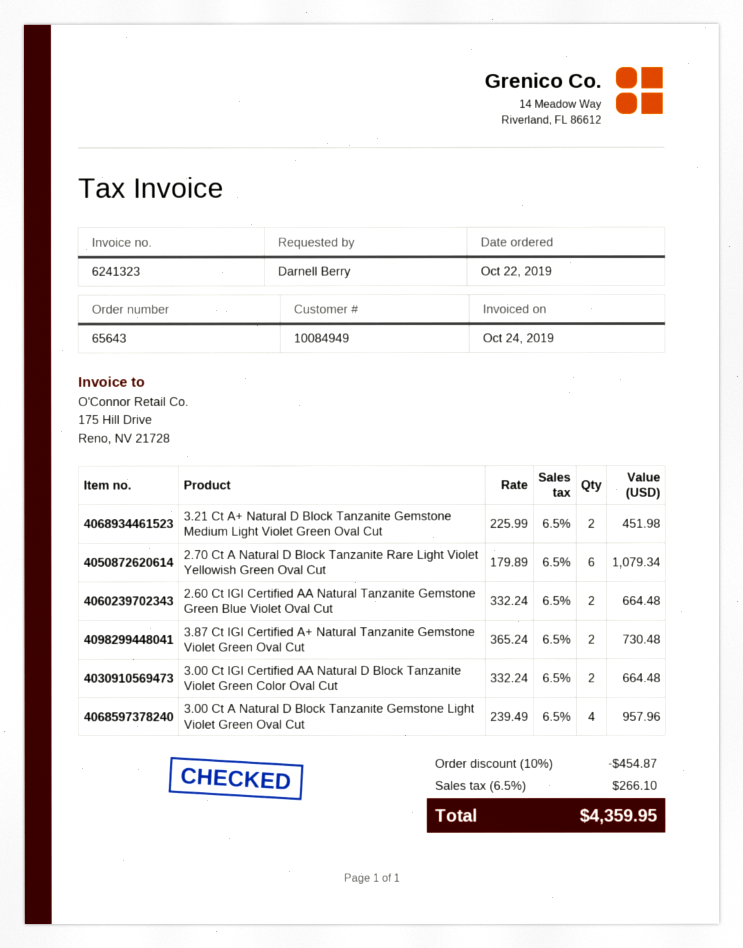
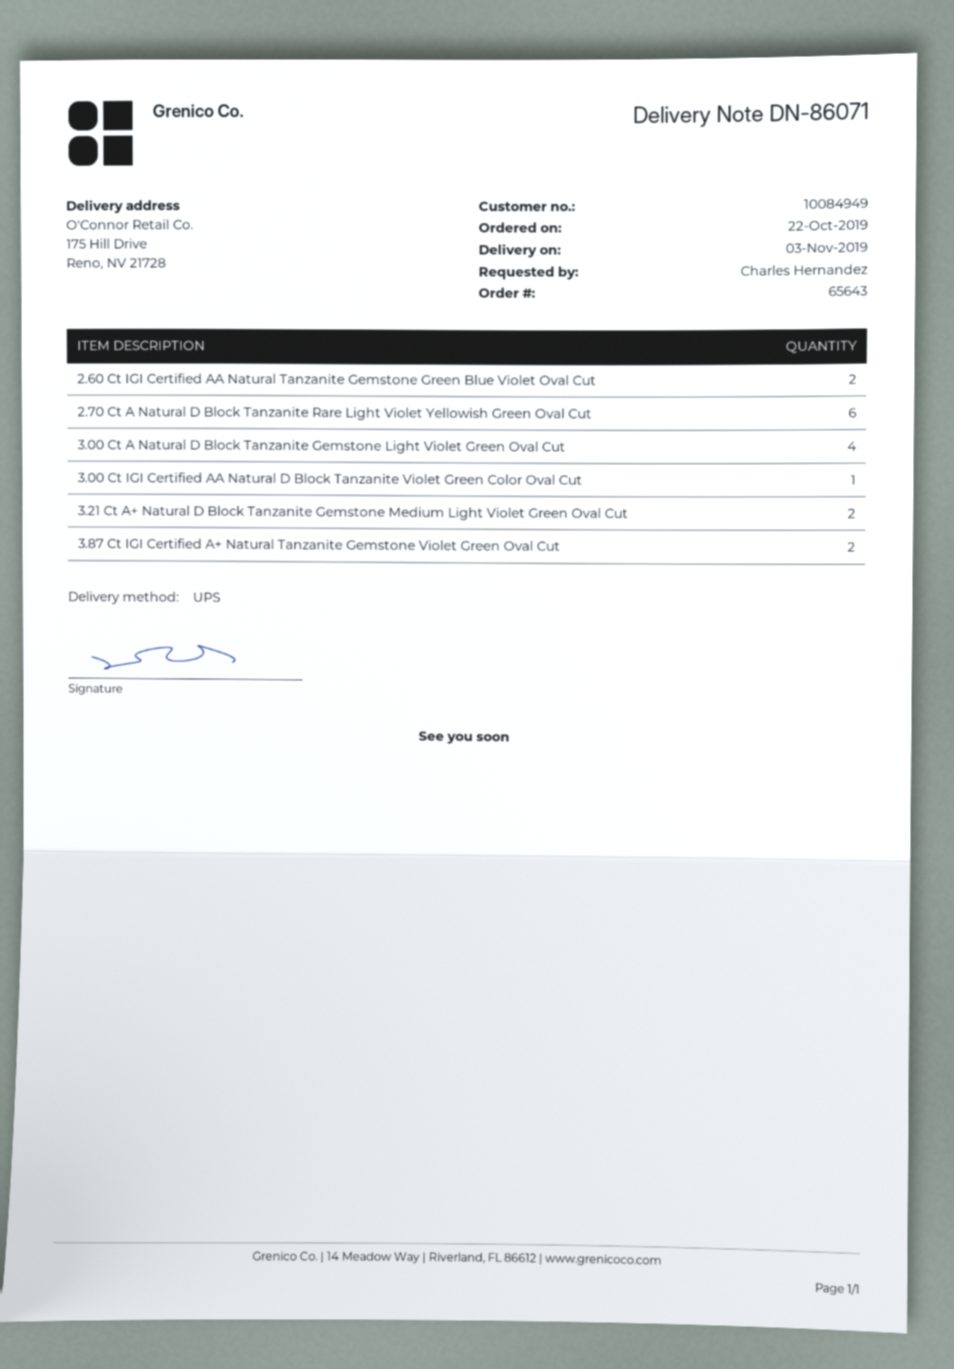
ordered by: Darnell Berry -> Charles Hernandez
3.00 Ct IGI Certified AA Natural D Block Tanzanite Violet Green Color Oval Cut: 2 -> 1

